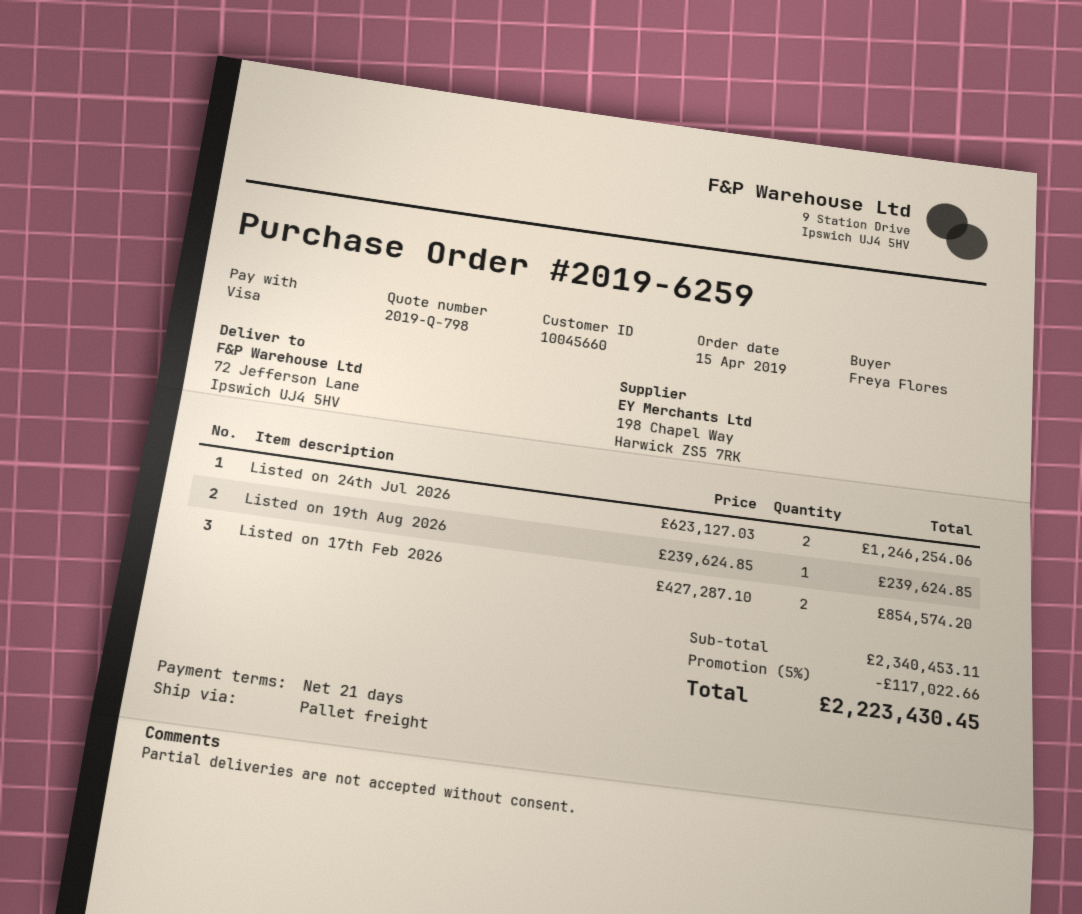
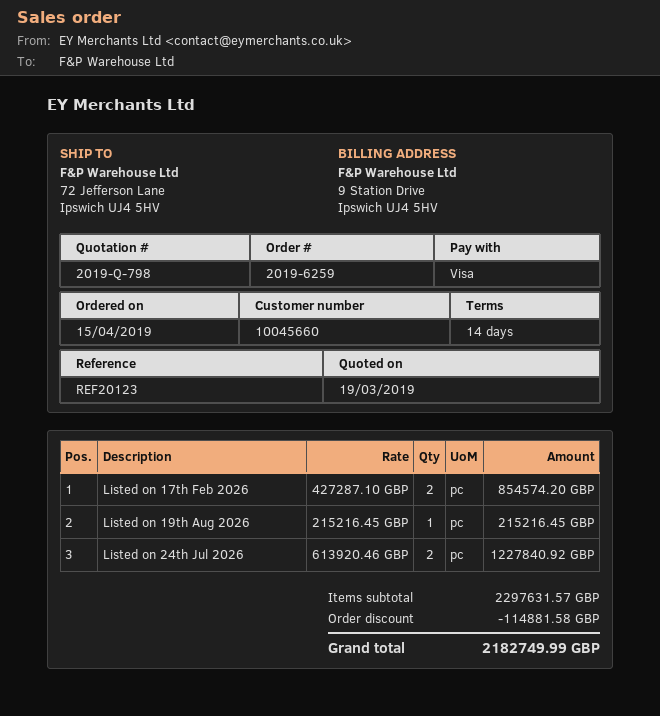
payment terms: 21 days -> 14 days
Listed on 24th Jul 2026: 2 x 623127.03 = 1246254.06 -> 2 x 613920.46 = 1227840.92
Listed on 19th Aug 2026: 1 x 239624.85 = 239624.85 -> 1 x 215216.45 = 215216.45
subtotal: 2340453.11 -> 2297631.57
discount: 117022.66 -> 114881.58
total: 2223430.45 -> 2182749.99

